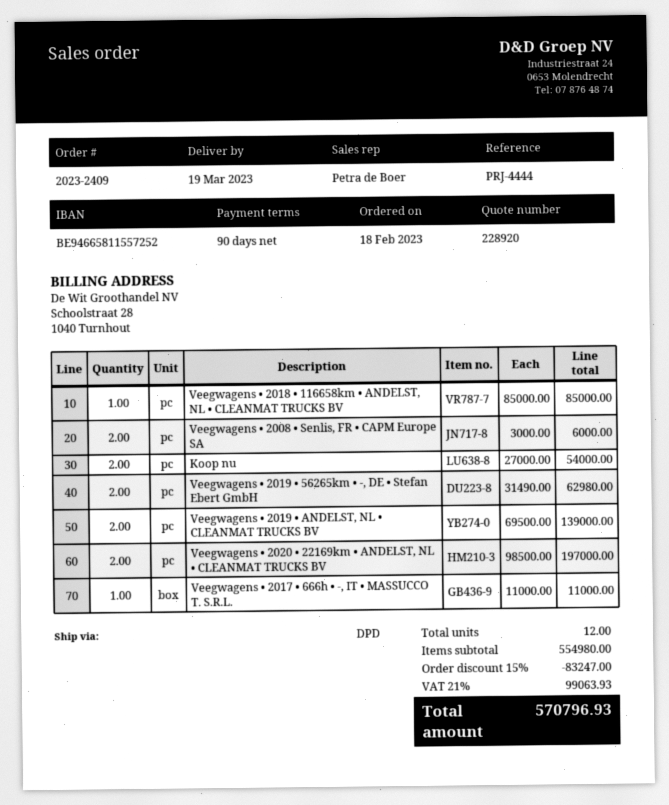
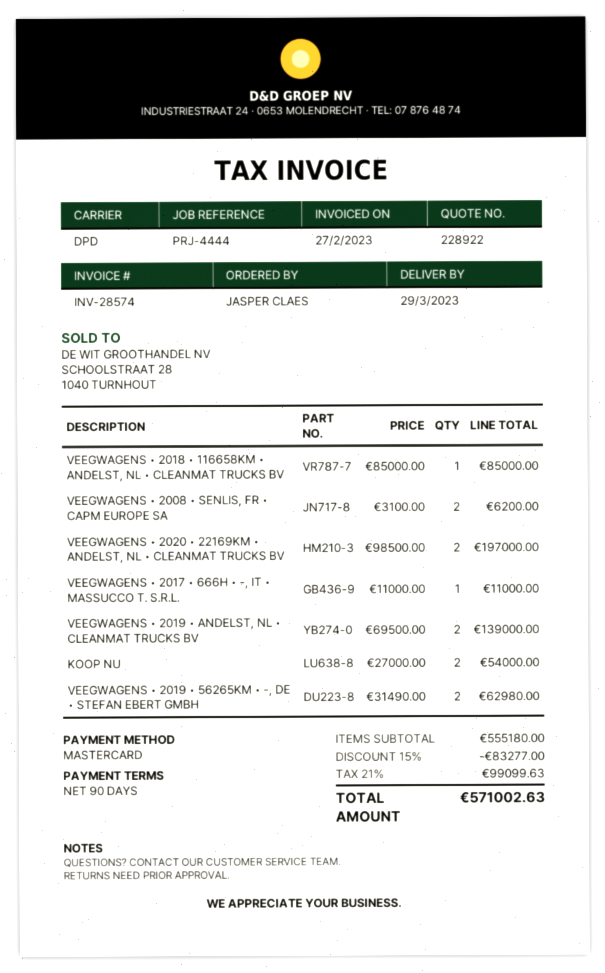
quote number: 228920 -> 228922
delivery date: 2023-03-19 -> 2023-03-29
Veegwagens • 2008 • Senlis, FR • CAPM Europe SA: 2 x 3000.00 = 6000.00 -> 2 x 3100.00 = 6200.00
subtotal: 554980.00 -> 555180.00
discount: 15% = 83247.00 -> 15% = 83277.00
tax: 21% = 99063.93 -> 21% = 99099.63
total: 570796.93 -> 571002.63

